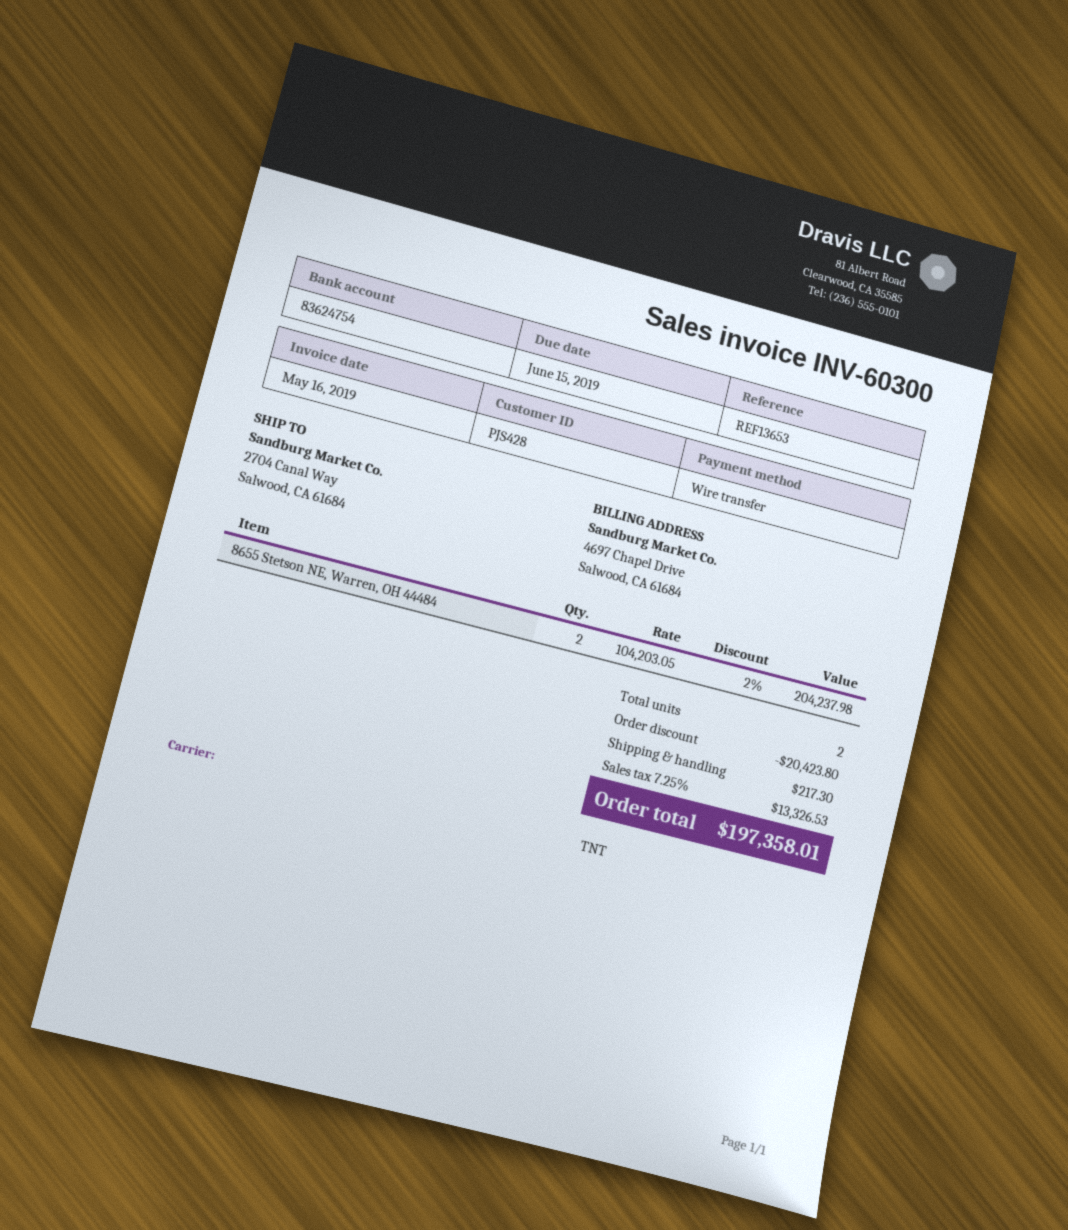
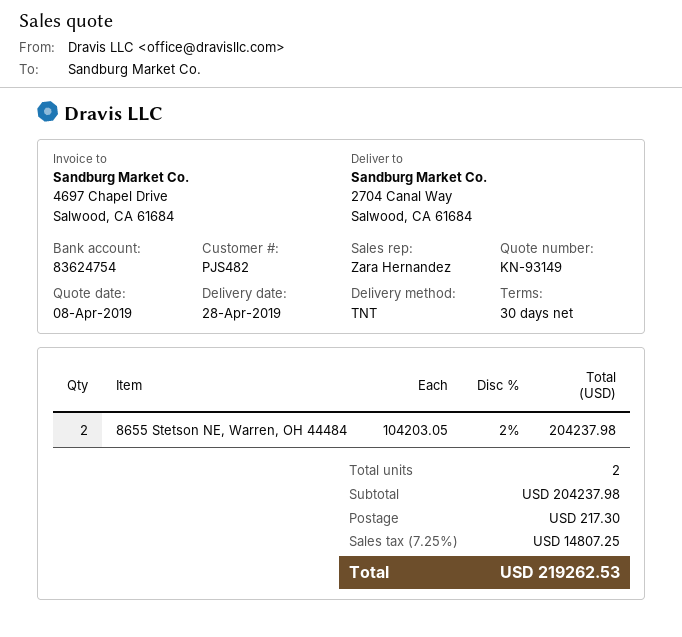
customer number: PJS428 -> PJS482
discount: 20423.80 -> none
tax: 7.25% = 13326.53 -> 7.25% = 14807.25
total: 197358.01 -> 219262.53

